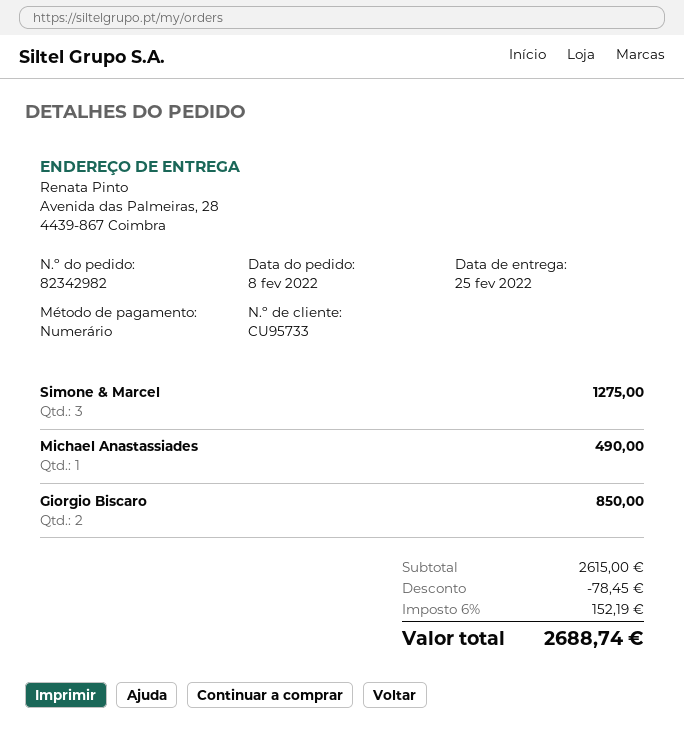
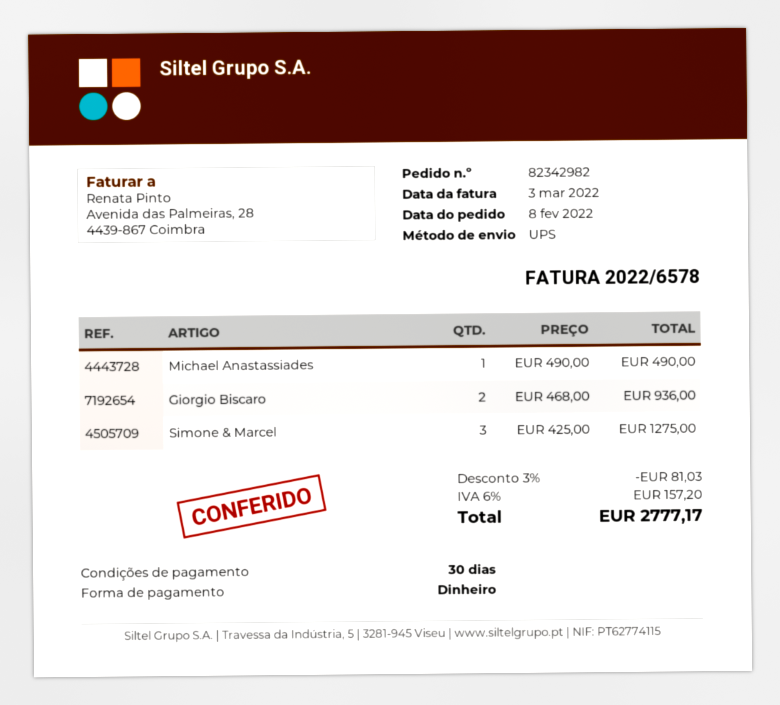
Giorgio Biscaro: 2 for 850.00 -> 2 for 936.00
discount: 78.45 -> 81.03
tax: 6% = 152.19 -> 6% = 157.20
total: 2688.74 -> 2777.17

